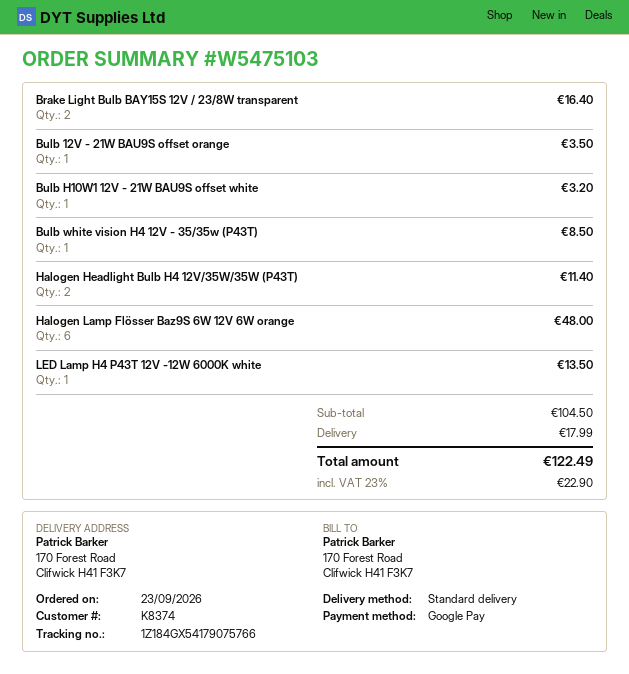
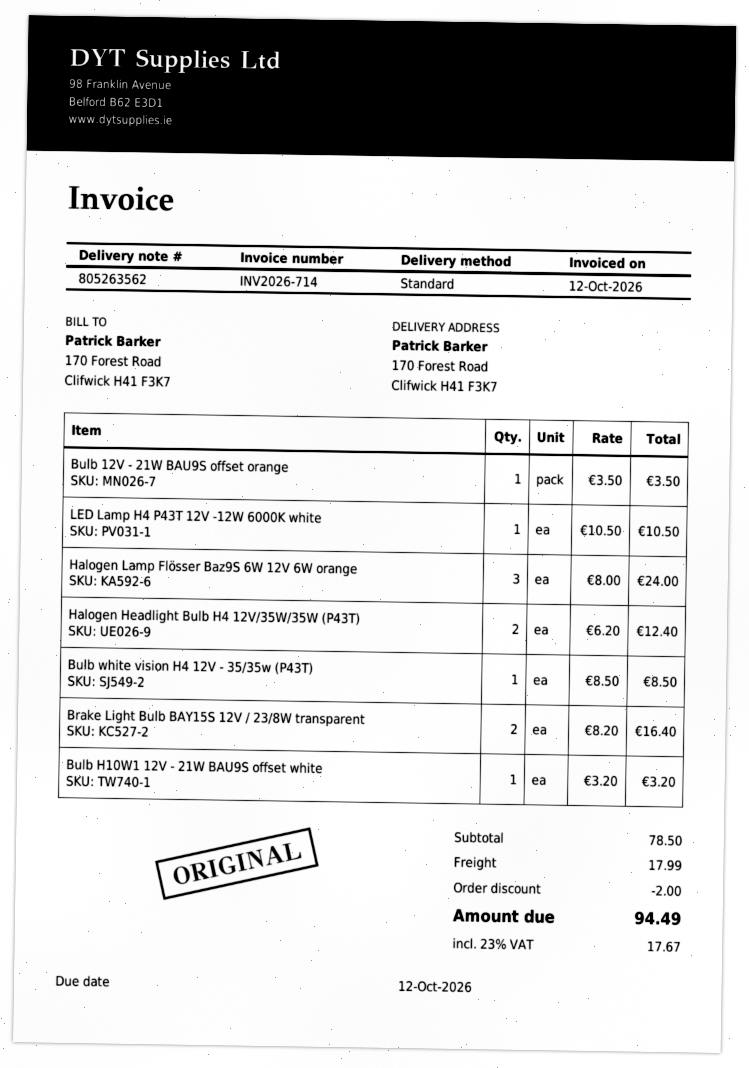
Halogen Headlight Bulb H4 12V/35W/35W (P43T): 2 for 11.40 -> 2 for 12.40
Halogen Lamp Flösser Baz9S 6W 12V 6W orange: 6 for 48.00 -> 3 for 24.00
LED Lamp H4 P43T 12V -12W 6000K white: 1 for 13.50 -> 1 for 10.50
subtotal: 104.50 -> 78.50
discount: none -> 2.00
tax: 23% = 22.90 -> 23% = 17.67
total: 122.49 -> 94.49

